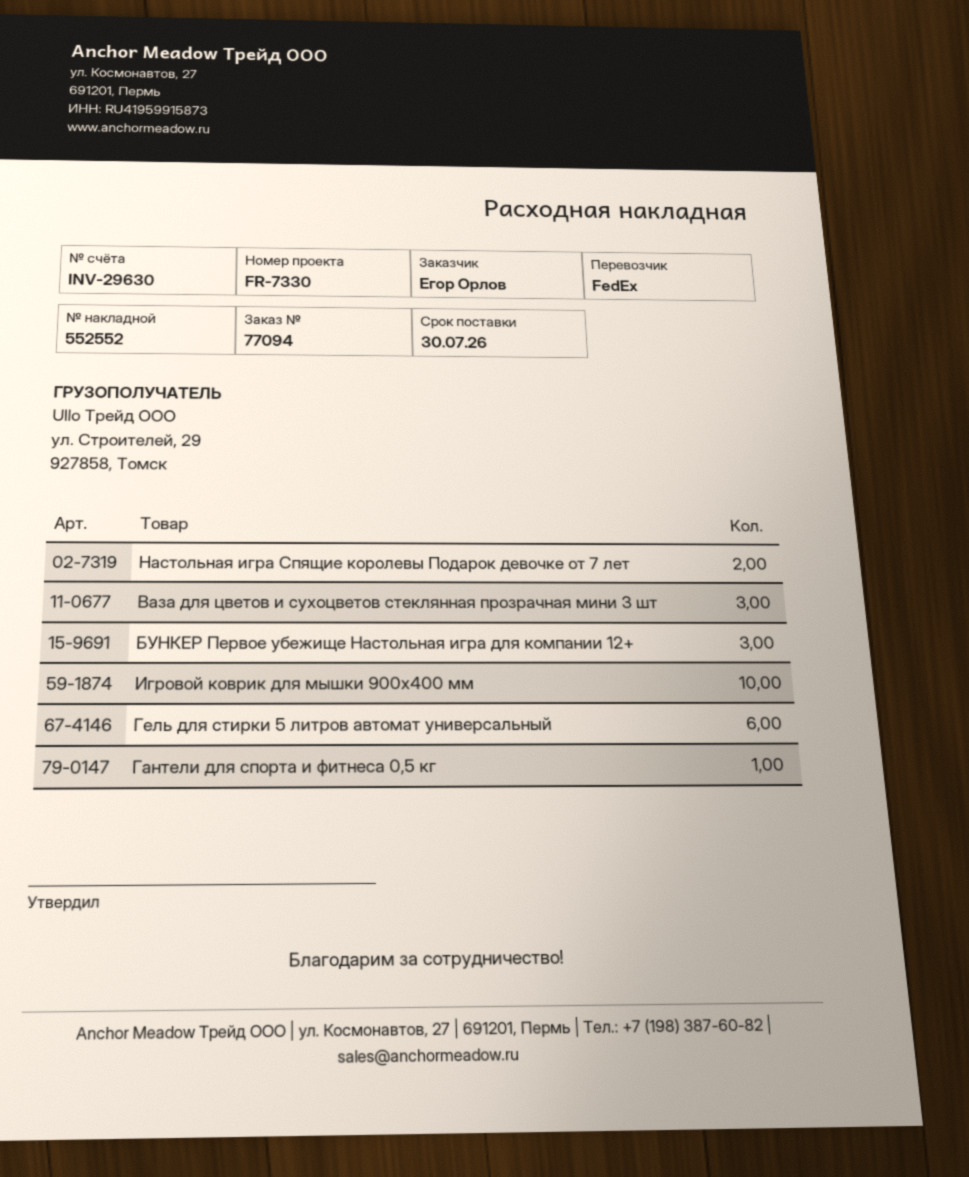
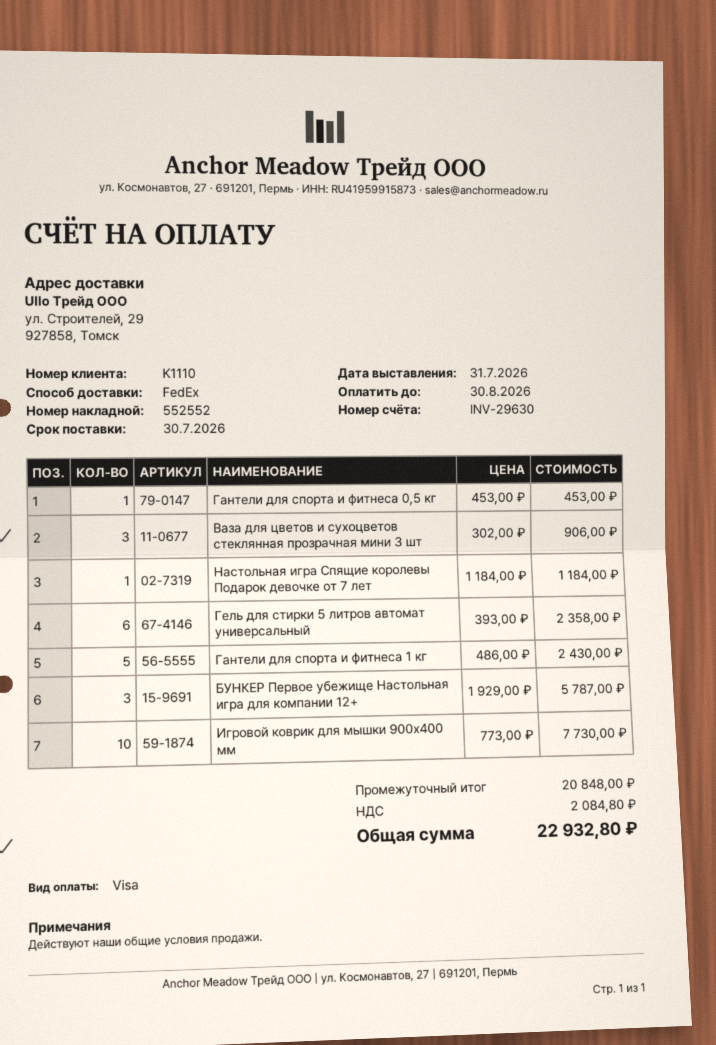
Настольная игра Спящие королевы Подарок девочке от 7 лет: 2 -> 1
Гантели для спорта и фитнеса 1 кг: none -> 5

